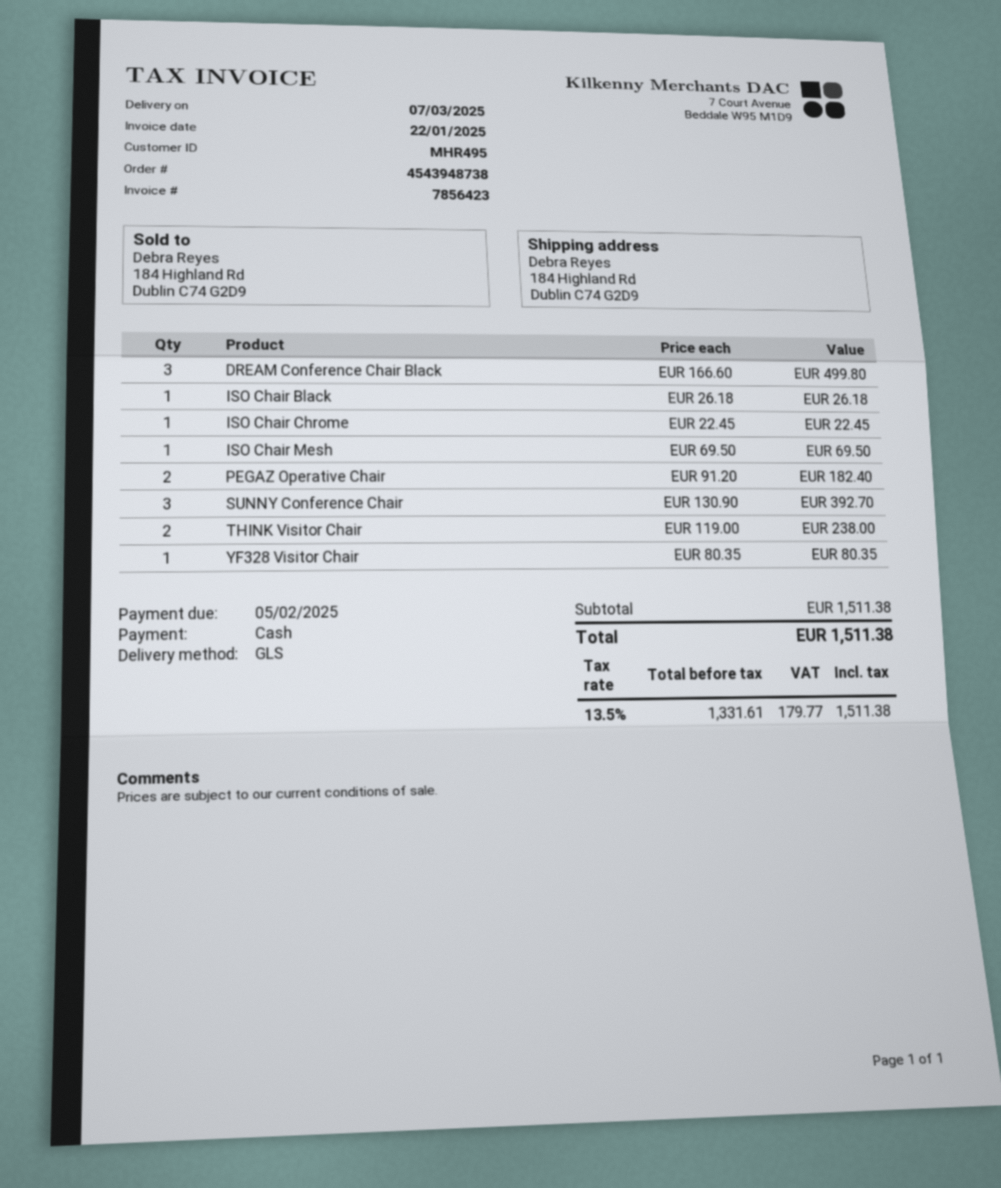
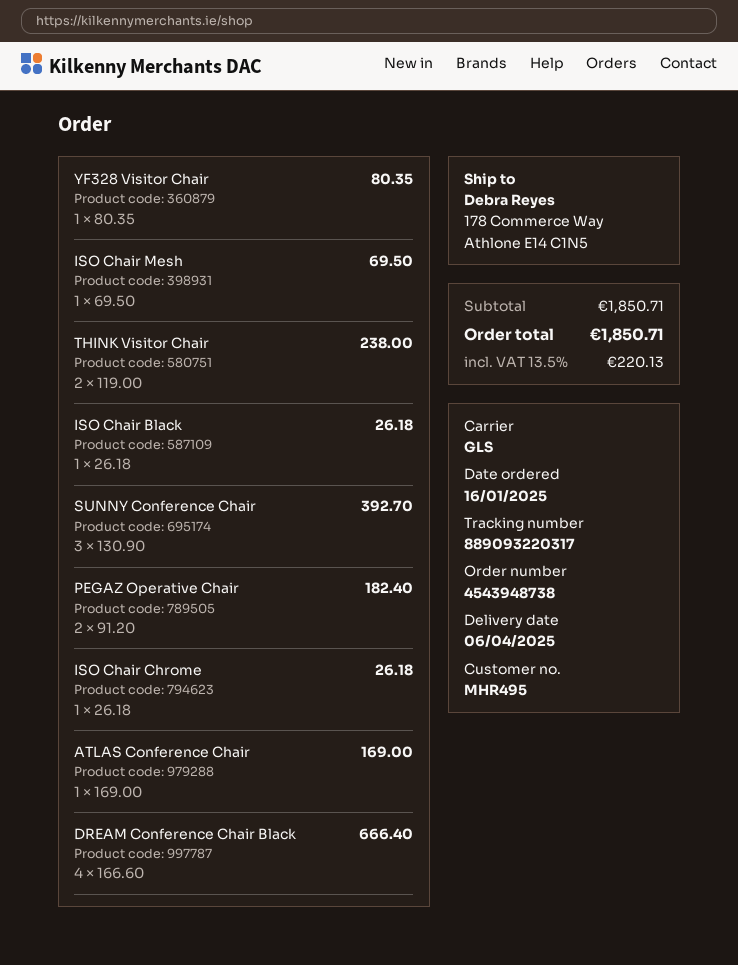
delivery date: 2025-03-07 -> 2025-04-06
ship to: 184 Highland Rd, Dublin C74 G2D9 -> 178 Commerce Way, Athlone E14 C1N5
DREAM Conference Chair Black: 3 x 166.60 = 499.80 -> 4 x 166.60 = 666.40
ISO Chair Chrome: 1 x 22.45 = 22.45 -> 1 x 26.18 = 26.18
ATLAS Conference Chair: none -> 1 x 169.00 = 169.00
subtotal: 1511.38 -> 1850.71
tax: 13.5% = 179.77 -> 13.5% = 220.13
total: 1511.38 -> 1850.71

